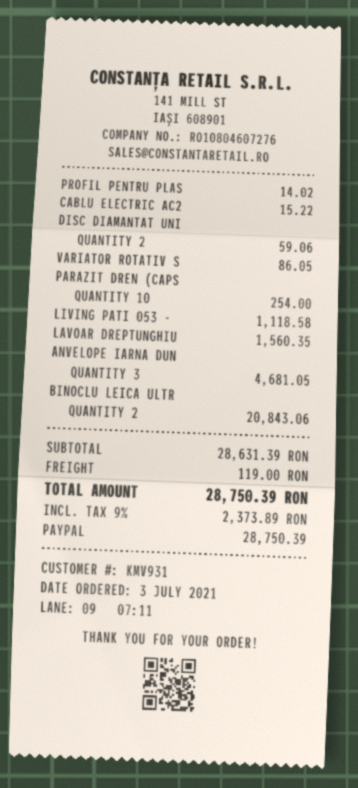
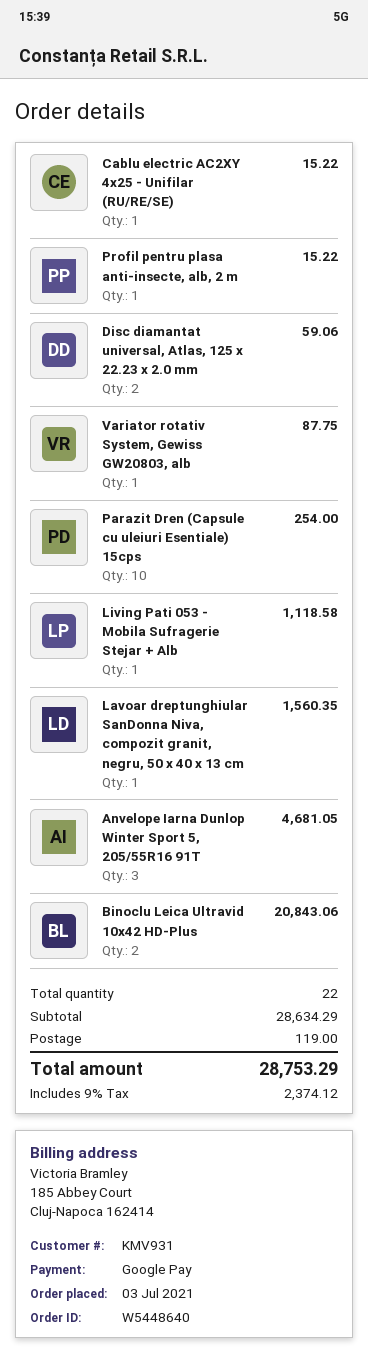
payment method: PayPal -> Google Pay
PROFIL PENTRU PLAS: 1 for 14.02 -> 1 for 15.22
VARIATOR ROTATIV S: 1 for 86.05 -> 1 for 87.75
subtotal: 28631.39 -> 28634.29
tax: 9% = 2373.89 -> 9% = 2374.12
total: 28750.39 -> 28753.29

